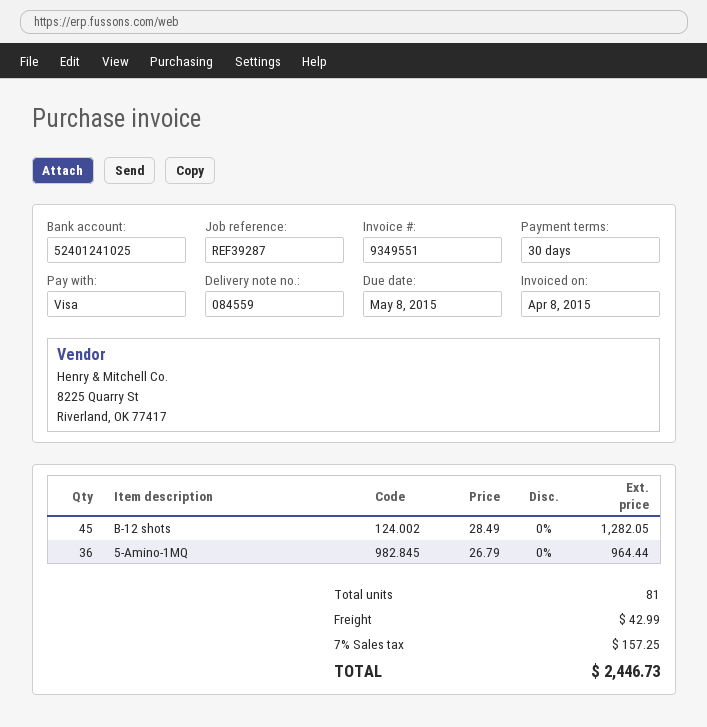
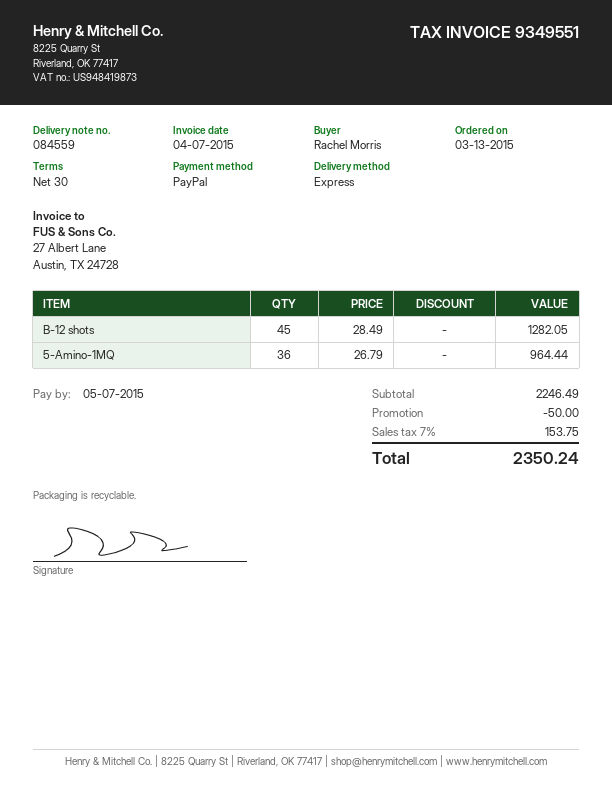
invoice date: 2015-04-08 -> 2015-04-07
due date: 2015-05-08 -> 2015-05-07
payment method: Visa -> PayPal
discount: none -> 50.00
shipping: 42.99 -> none
tax: 7% = 157.25 -> 7% = 153.75
total: 2446.73 -> 2350.24

